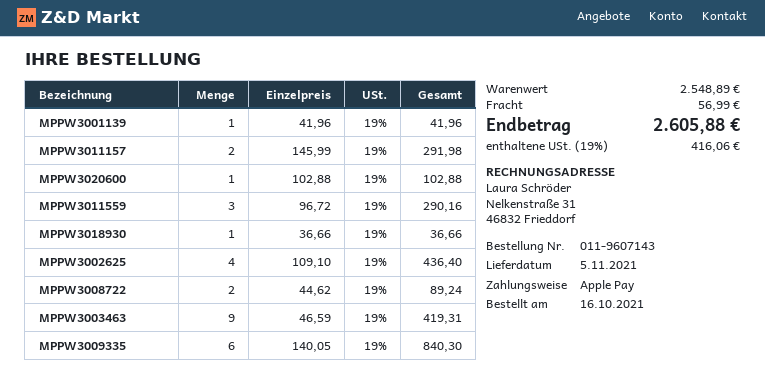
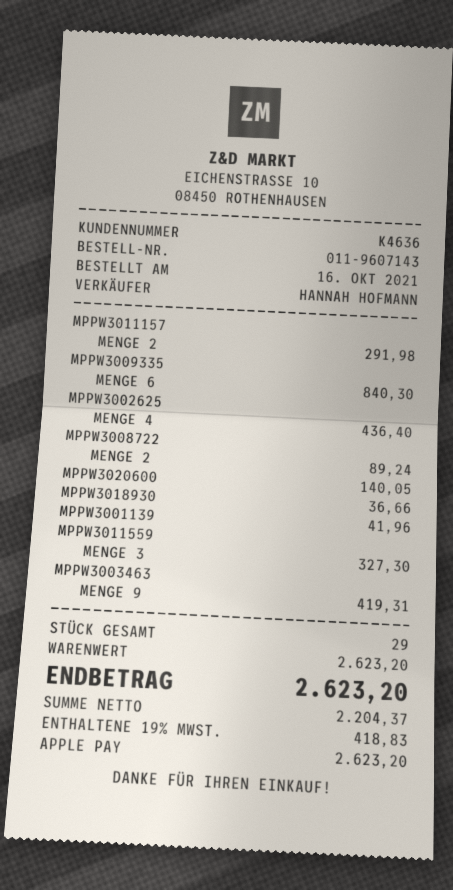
MPPW3020600: 1 for 102.88 -> 1 for 140.05
MPPW3011559: 3 for 290.16 -> 3 for 327.30
subtotal: 2548.89 -> 2623.20
shipping: 56.99 -> none
tax: 19% = 416.06 -> 19% = 418.83
total: 2605.88 -> 2623.20

